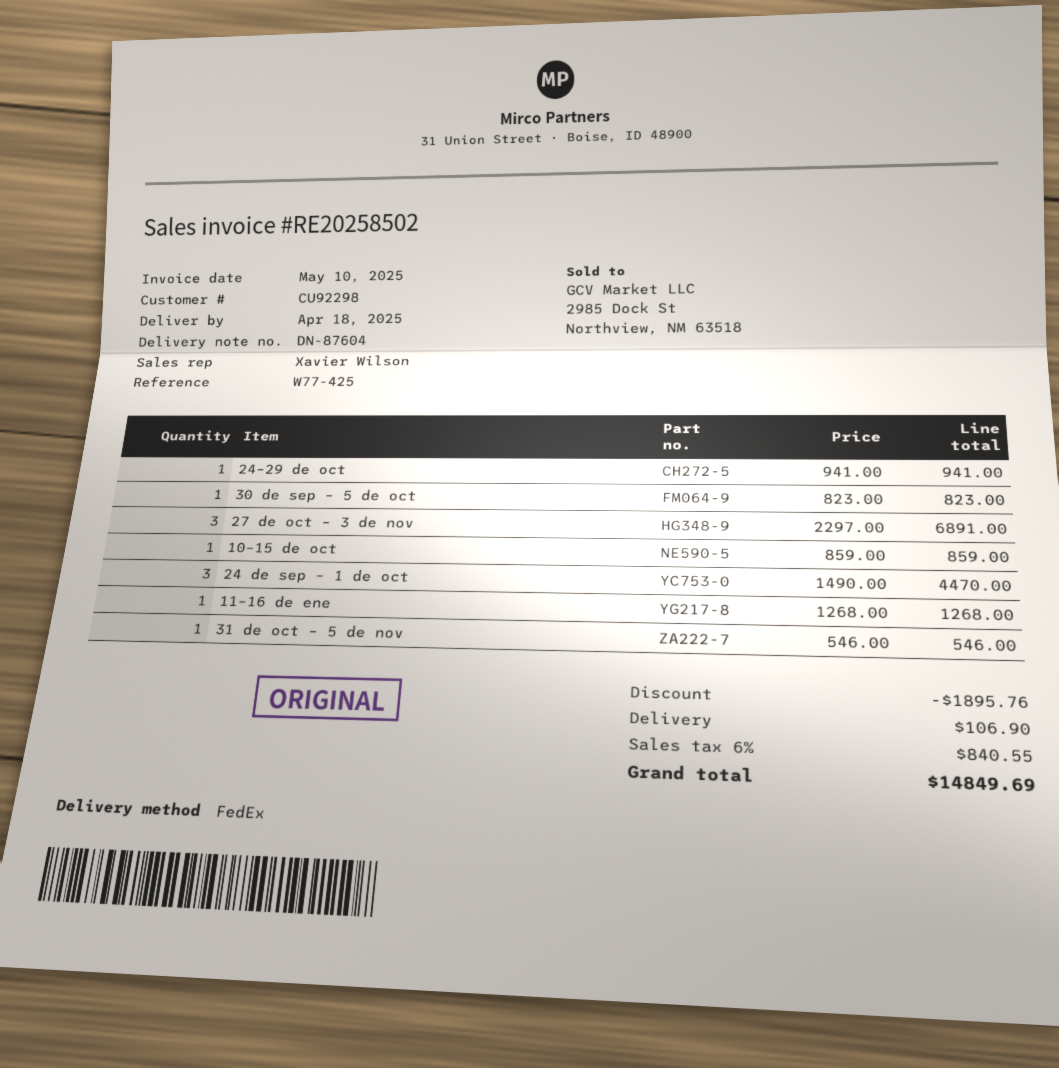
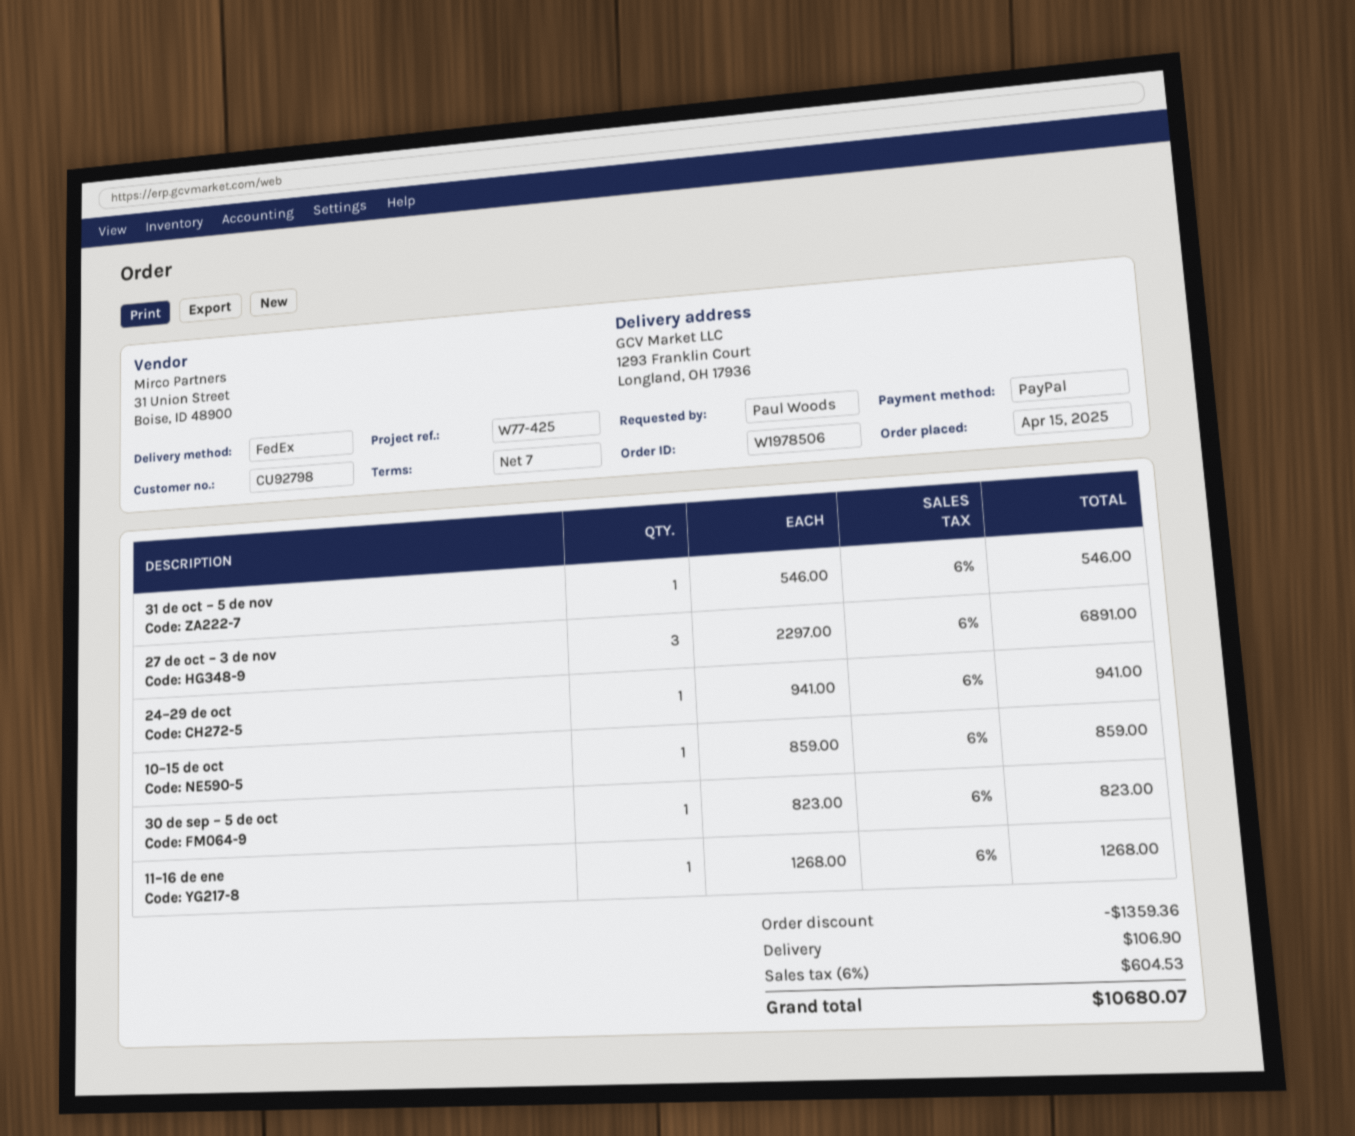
customer number: CU92298 -> CU92798
24 de sep – 1 de oct: 3 x 1490.00 = 4470.00 -> none
discount: 1895.76 -> 1359.36
tax: 6% = 840.55 -> 6% = 604.53
total: 14849.69 -> 10680.07

